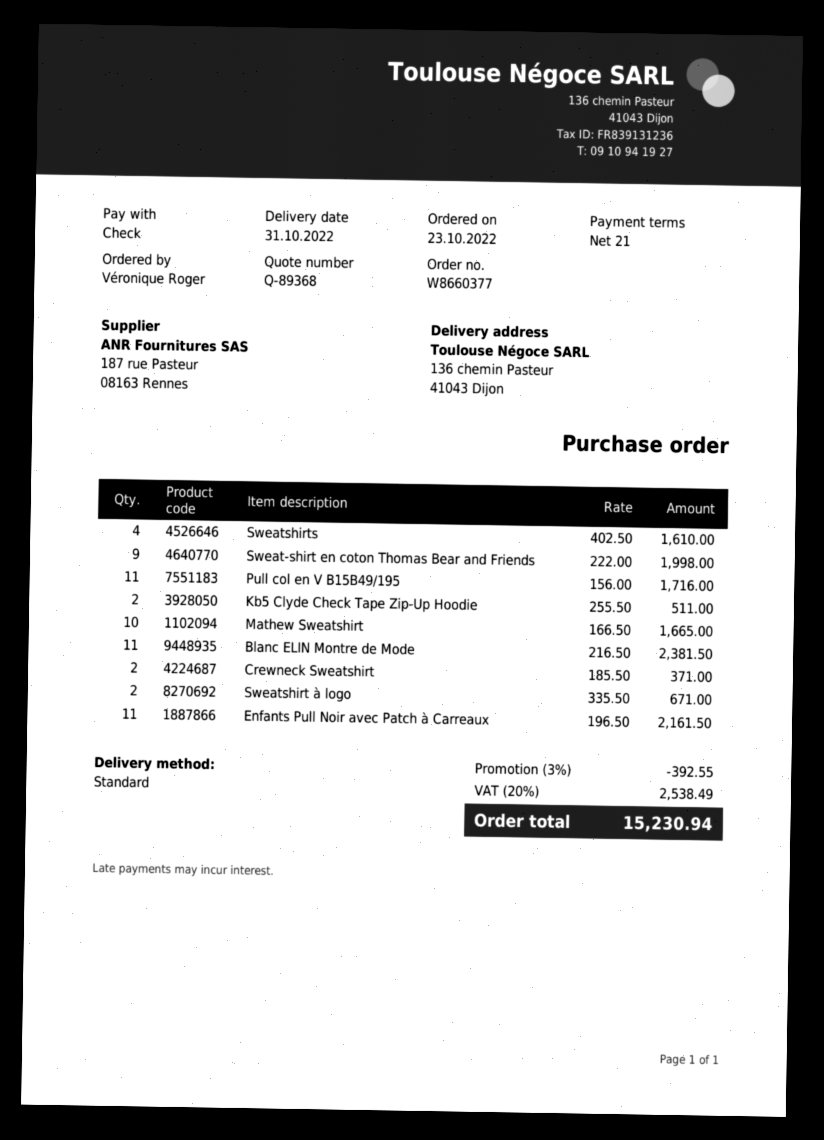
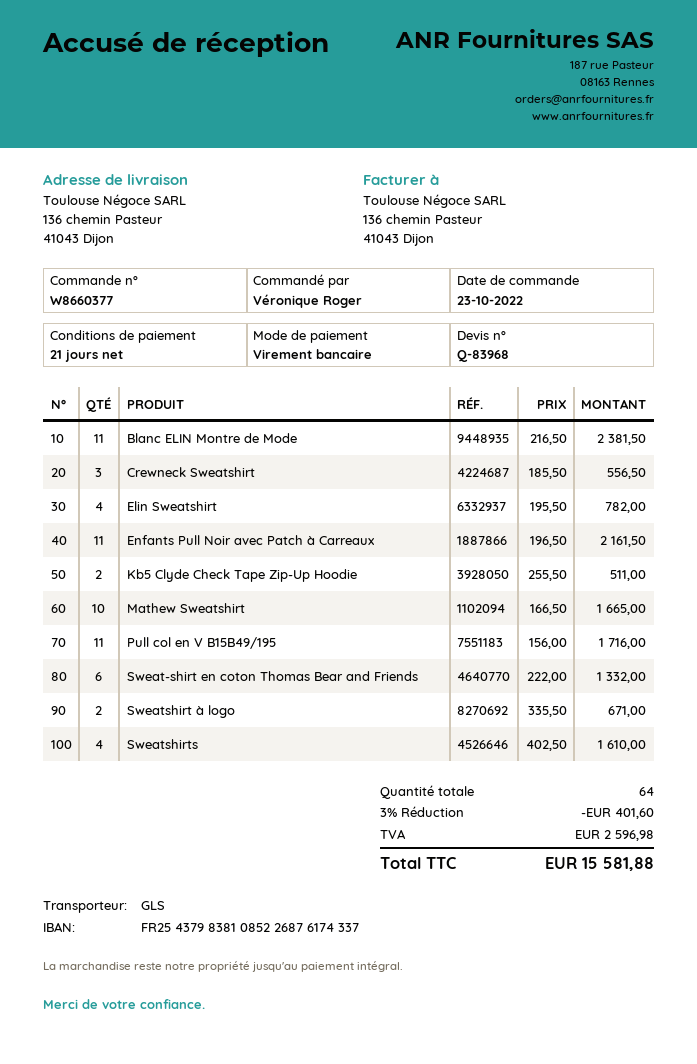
quote number: Q-89368 -> Q-83968
payment method: cheque -> bank transfer
shipping method: standard -> GLS
Sweat-shirt en coton Thomas Bear and Friends: 9 x 222.00 = 1998.00 -> 6 x 222.00 = 1332.00
Crewneck Sweatshirt: 2 x 185.50 = 371.00 -> 3 x 185.50 = 556.50
Elin Sweatshirt: none -> 4 x 195.50 = 782.00
discount: 3% = 392.55 -> 3% = 401.60
tax: 2538.49 -> 2596.98
total: 15230.94 -> 15581.88

